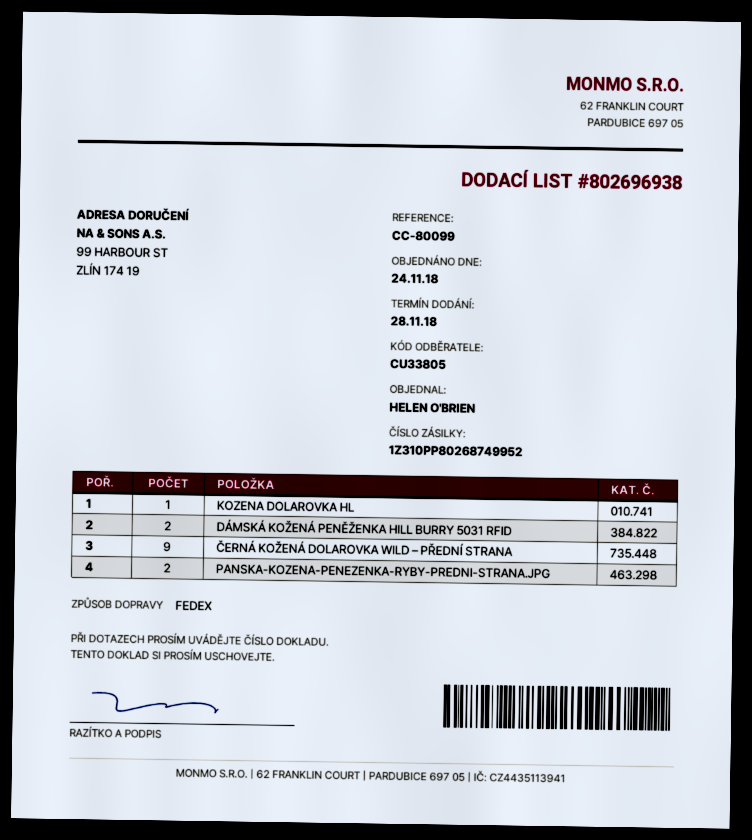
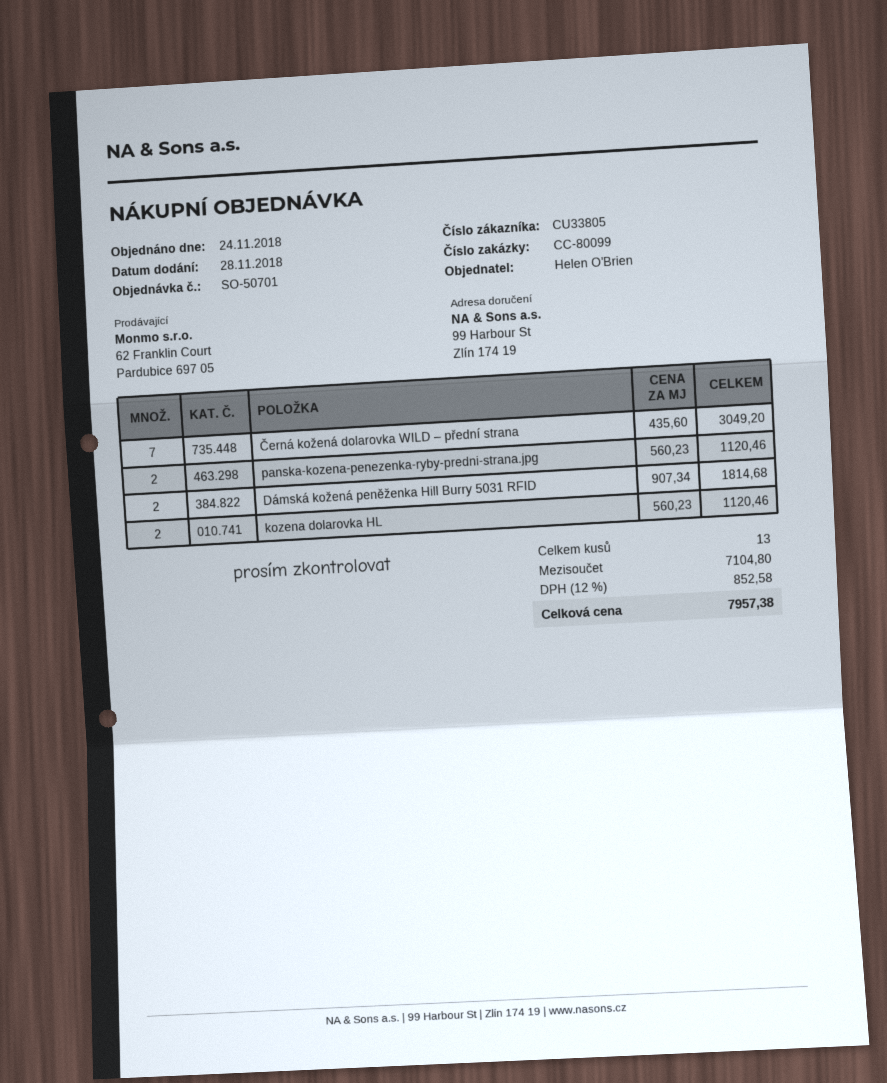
KOZENA DOLAROVKA HL: 1 -> 2
ČERNÁ KOŽENÁ DOLAROVKA WILD – PŘEDNÍ STRANA: 9 -> 7

